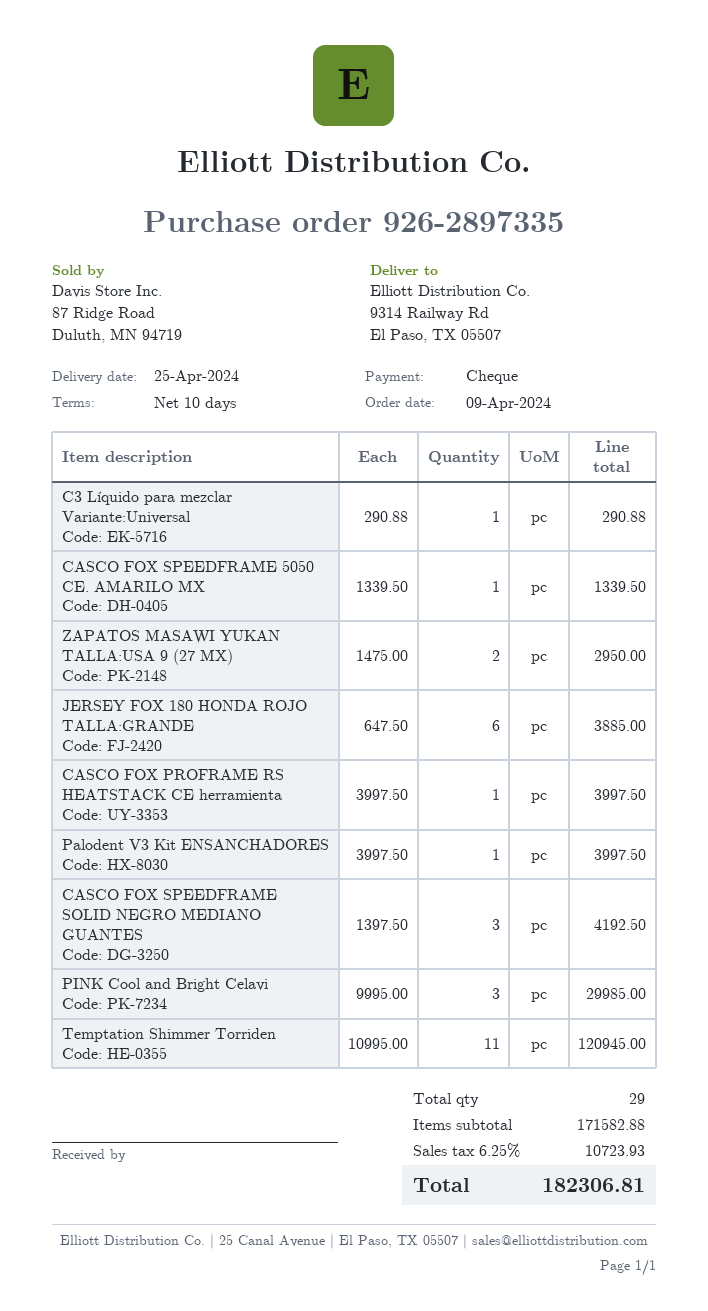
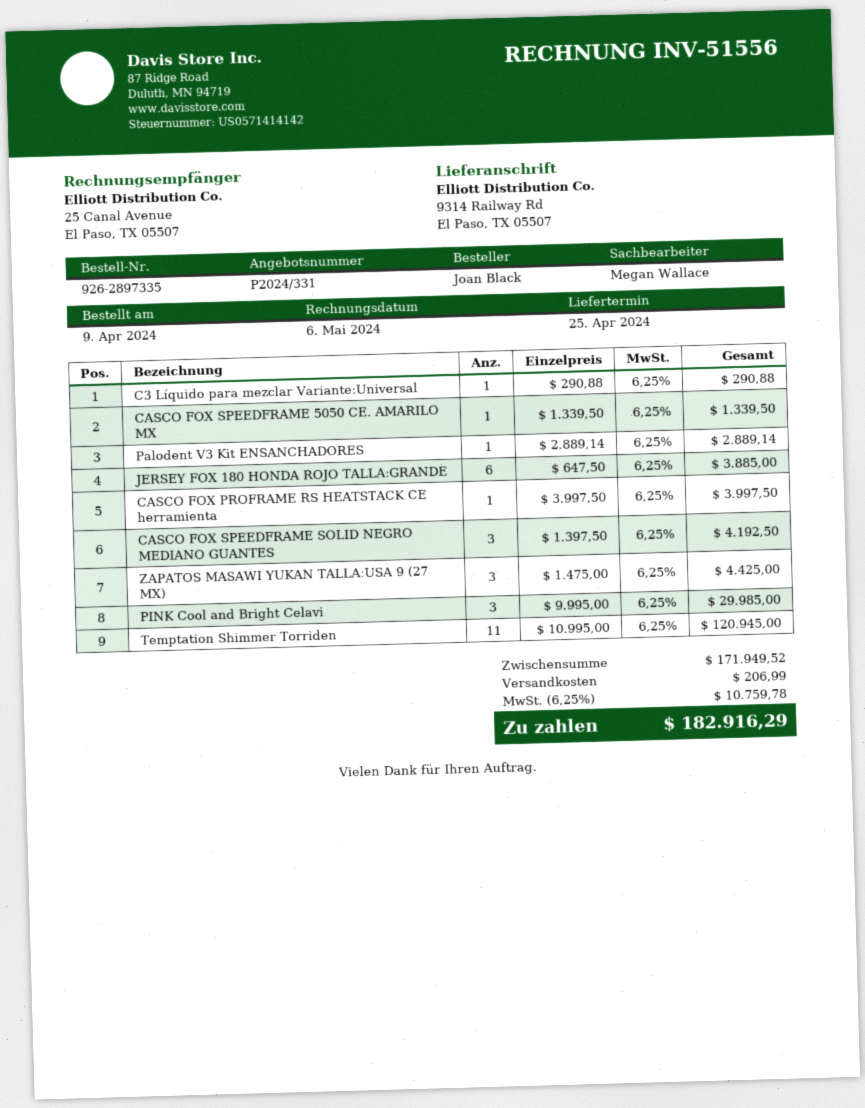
ZAPATOS MASAWI YUKAN TALLA:USA 9 (27 MX): 2 x 1475.00 = 2950.00 -> 3 x 1475.00 = 4425.00
Palodent V3 Kit ENSANCHADORES: 1 x 3997.50 = 3997.50 -> 1 x 2889.14 = 2889.14
subtotal: 171582.88 -> 171949.52
shipping: none -> 206.99
tax: 6.25% = 10723.93 -> 6.25% = 10759.78
total: 182306.81 -> 182916.29

